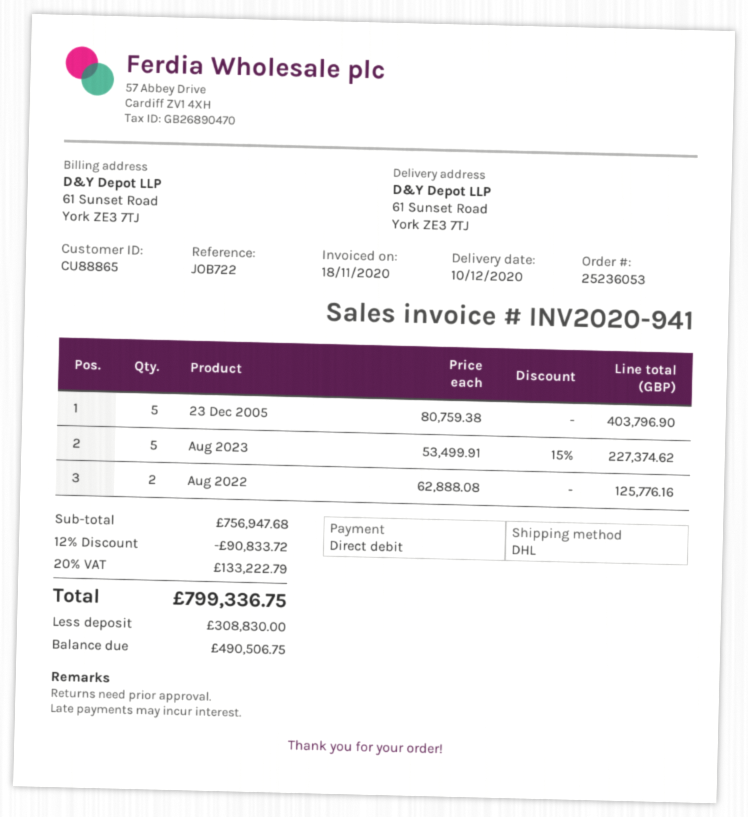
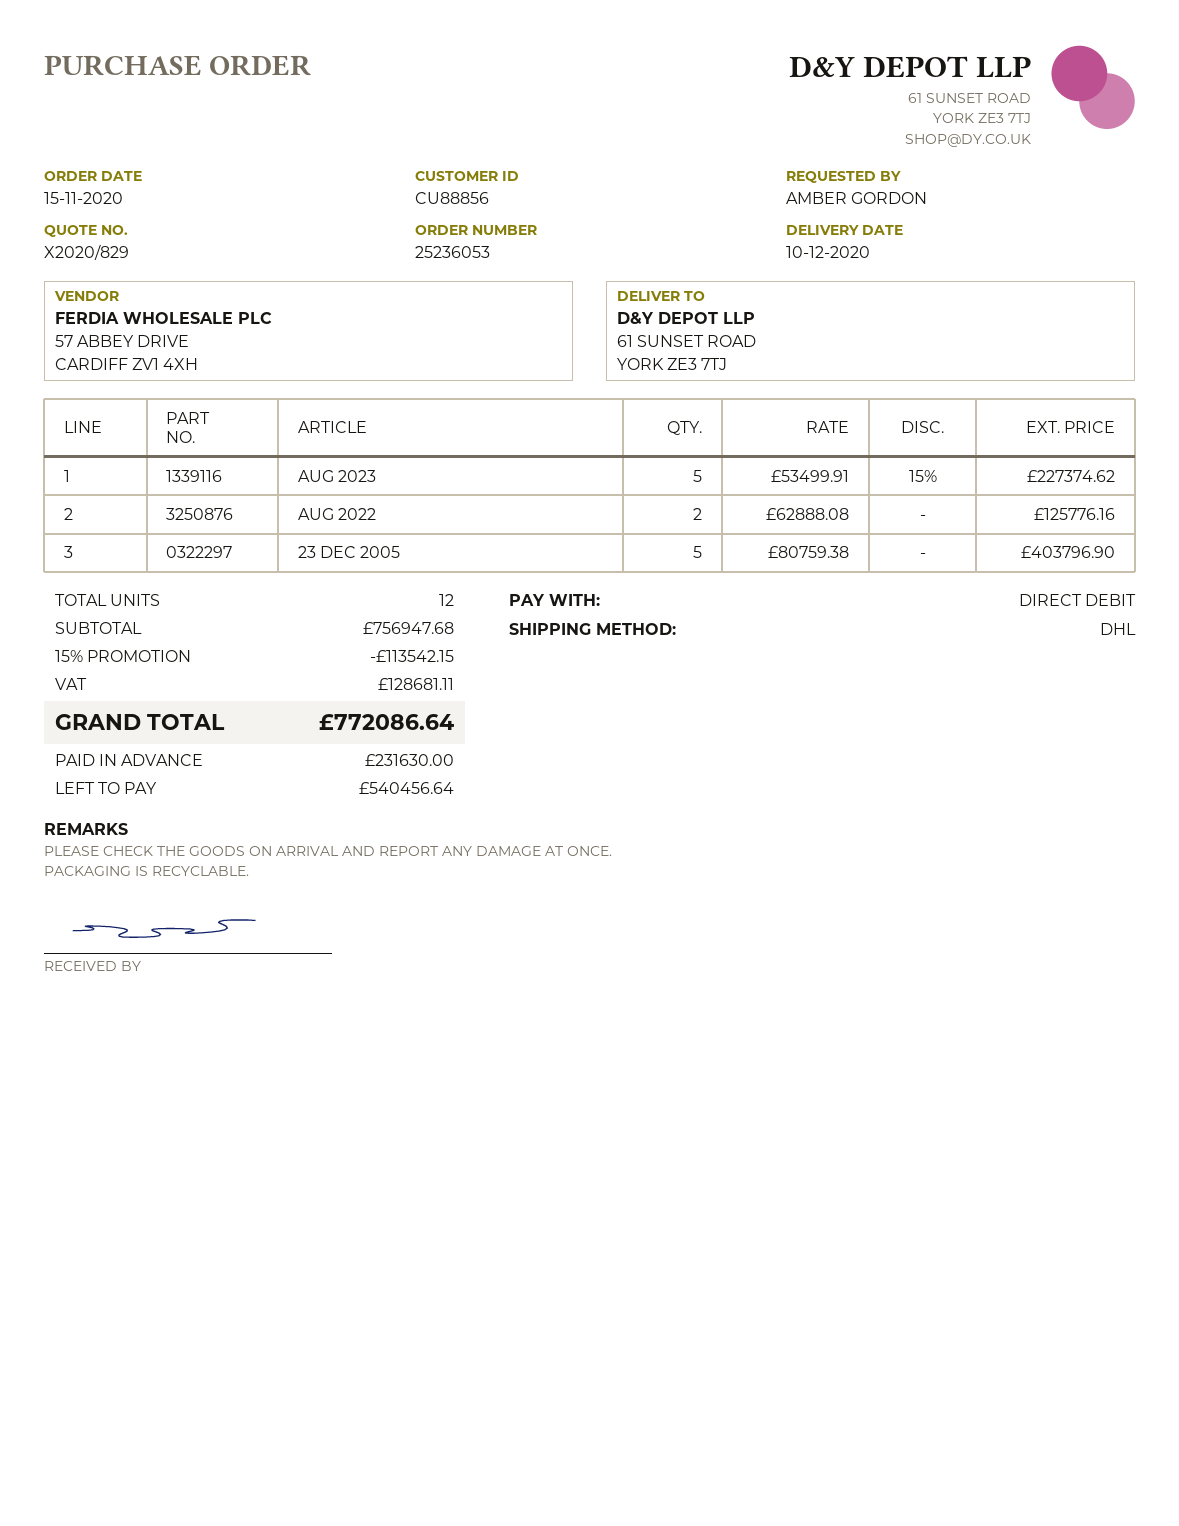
customer number: CU88865 -> CU88856
discount: 12% = 90833.72 -> 15% = 113542.15
tax: 133222.79 -> 128681.11
total: 799336.75 -> 772086.64
deposit: 308830.00 -> 231630.00
balance: 490506.75 -> 540456.64

